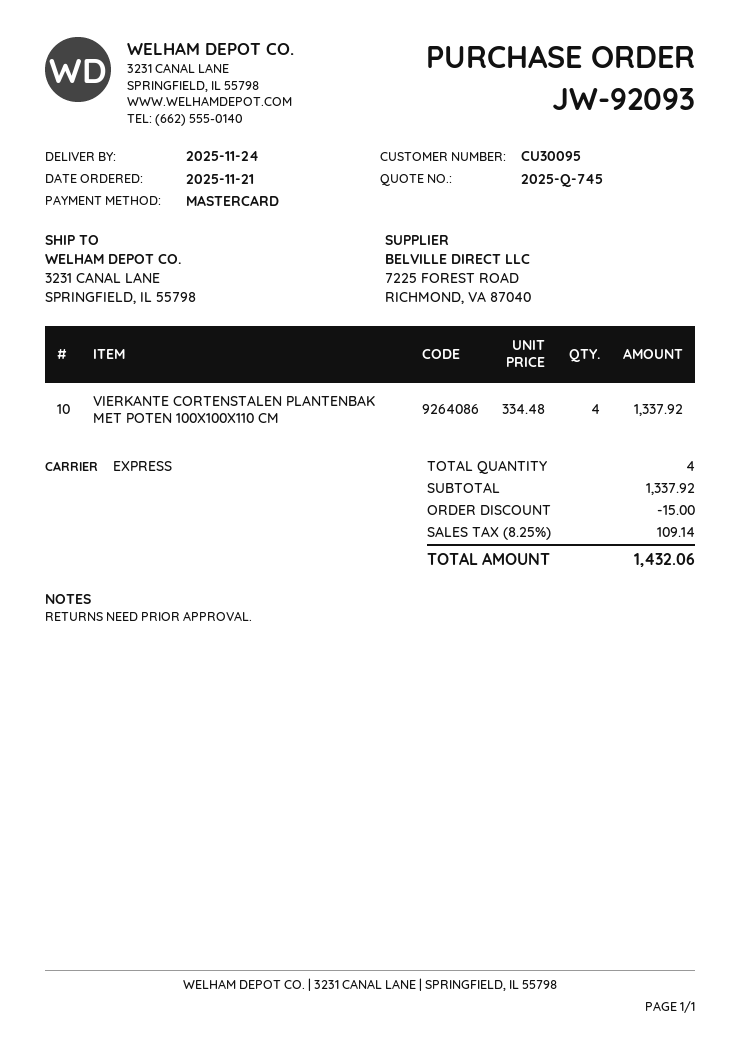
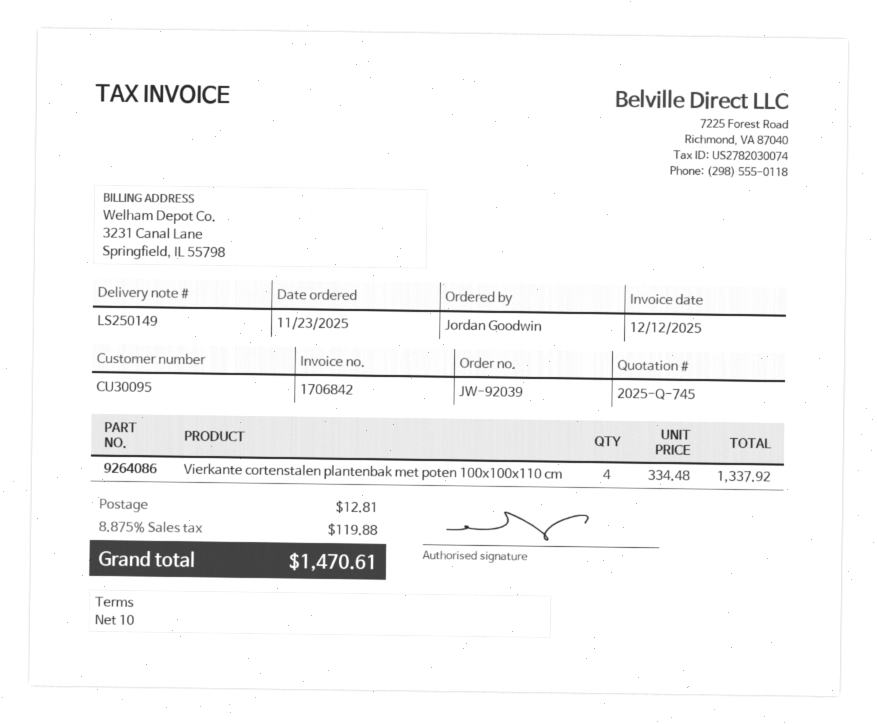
order number: JW-92093 -> JW-92039
order date: 2025-11-21 -> 2025-11-23
discount: 15.00 -> none
shipping: none -> 12.81
tax: 8.25% = 109.14 -> 8.875% = 119.88
total: 1432.06 -> 1470.61

